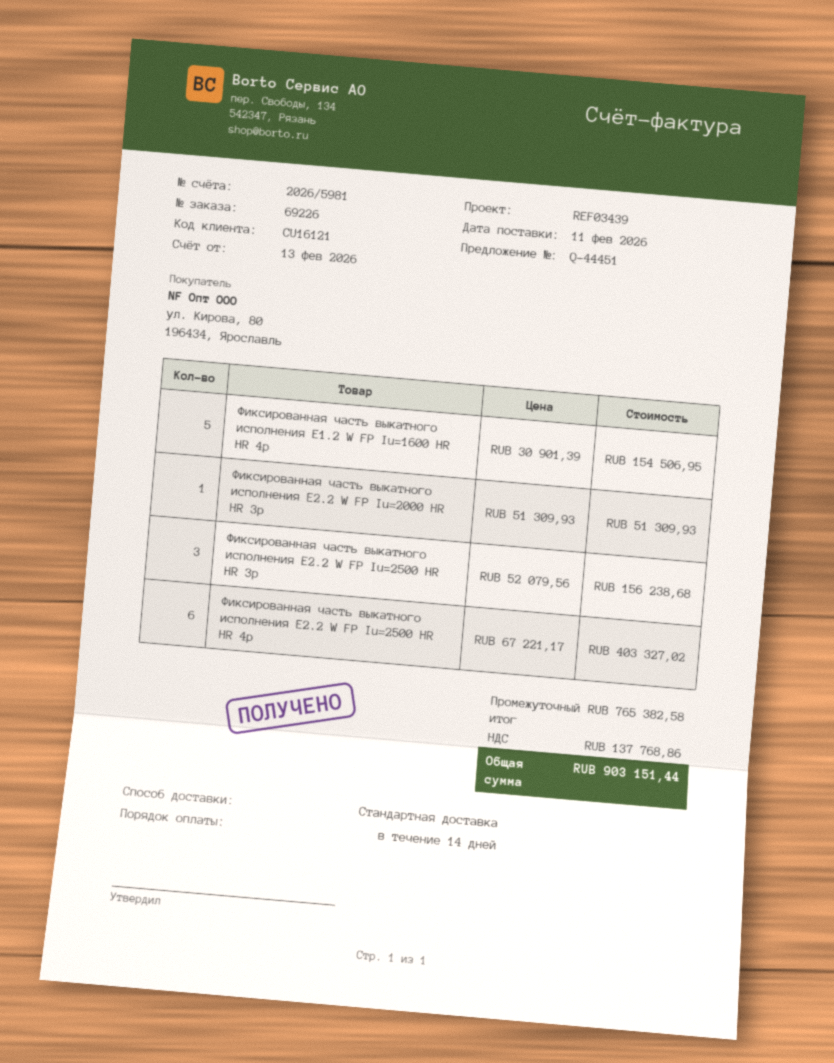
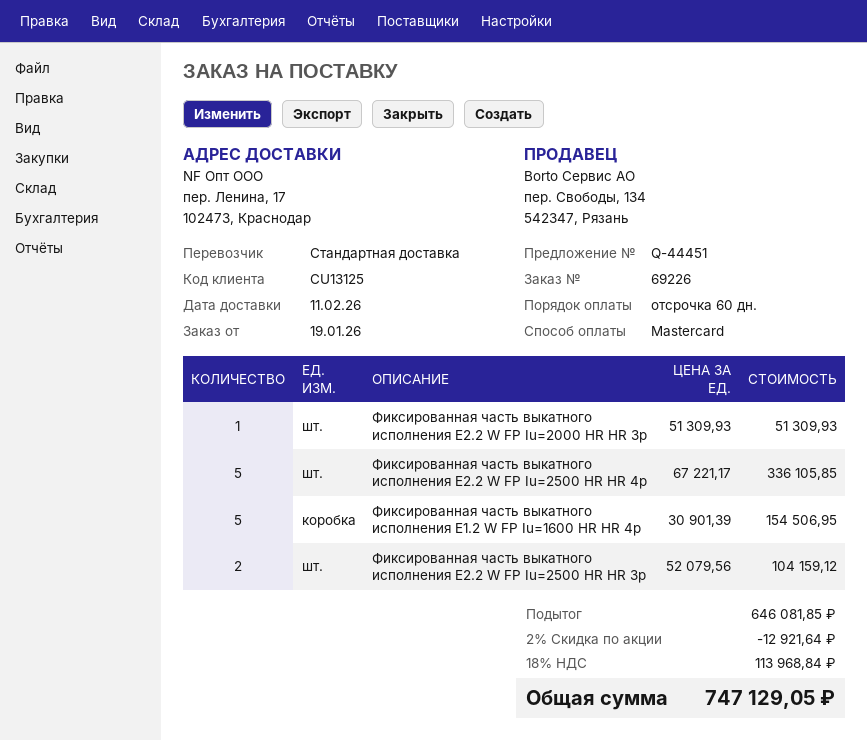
payment terms: 14 days -> 60 days
customer number: CU16121 -> CU13125
Фиксированная часть выкатного исполнения E2.2 W FP Iu=2500 HR HR 3p: 3 x 52079.56 = 156238.68 -> 2 x 52079.56 = 104159.12
Фиксированная часть выкатного исполнения E2.2 W FP Iu=2500 HR HR 4p: 6 x 67221.17 = 403327.02 -> 5 x 67221.17 = 336105.85
subtotal: 765382.58 -> 646081.85
discount: none -> 2% = 12921.64
tax: 137768.86 -> 113968.84
total: 903151.44 -> 747129.05

